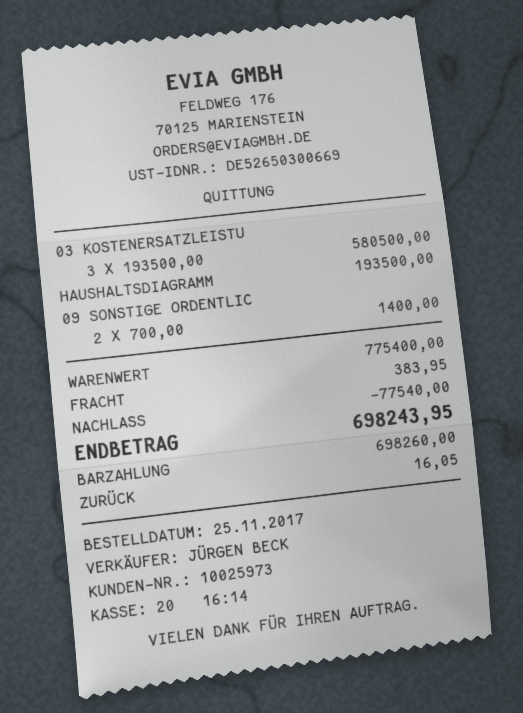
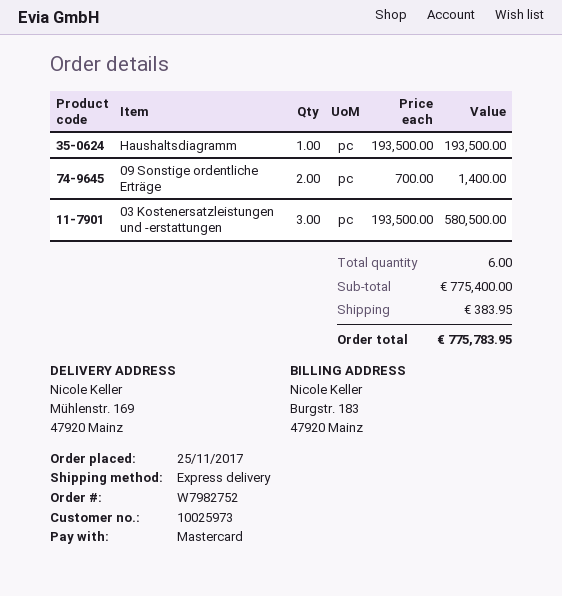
payment method: cash -> Mastercard
discount: 77540.00 -> none
total: 698243.95 -> 775783.95

